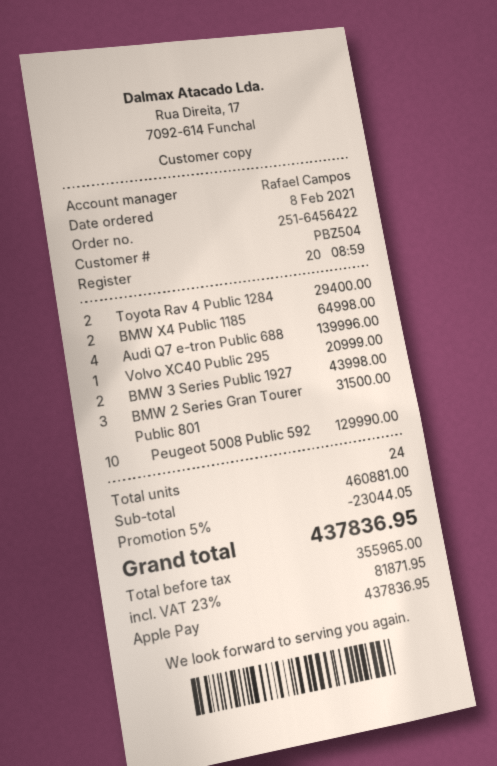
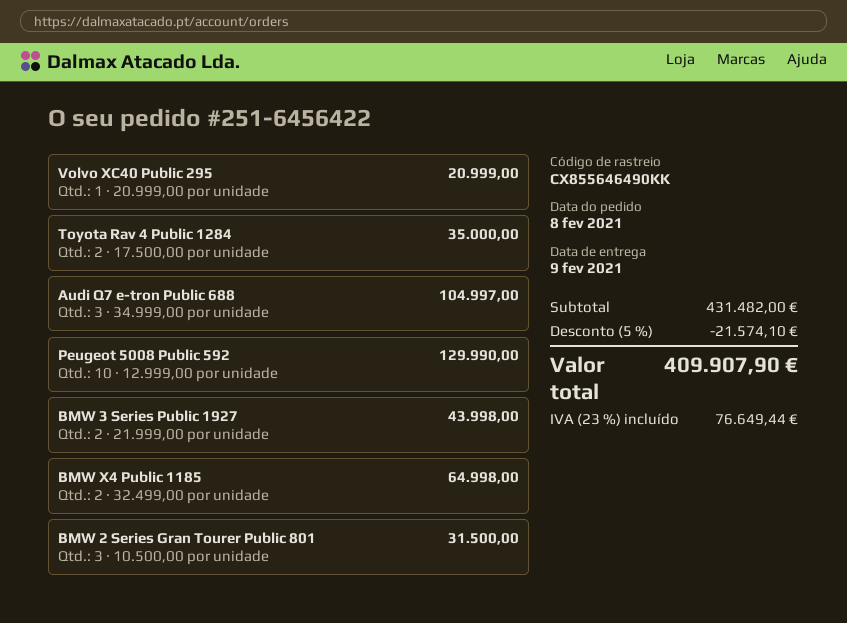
Toyota Rav 4 Public 1284: 2 for 29400.00 -> 2 for 35000.00
Audi Q7 e-tron Public 688: 4 for 139996.00 -> 3 for 104997.00
subtotal: 460881.00 -> 431482.00
discount: 5% = 23044.05 -> 5% = 21574.10
tax: 23% = 81871.95 -> 23% = 76649.44
total: 437836.95 -> 409907.90

